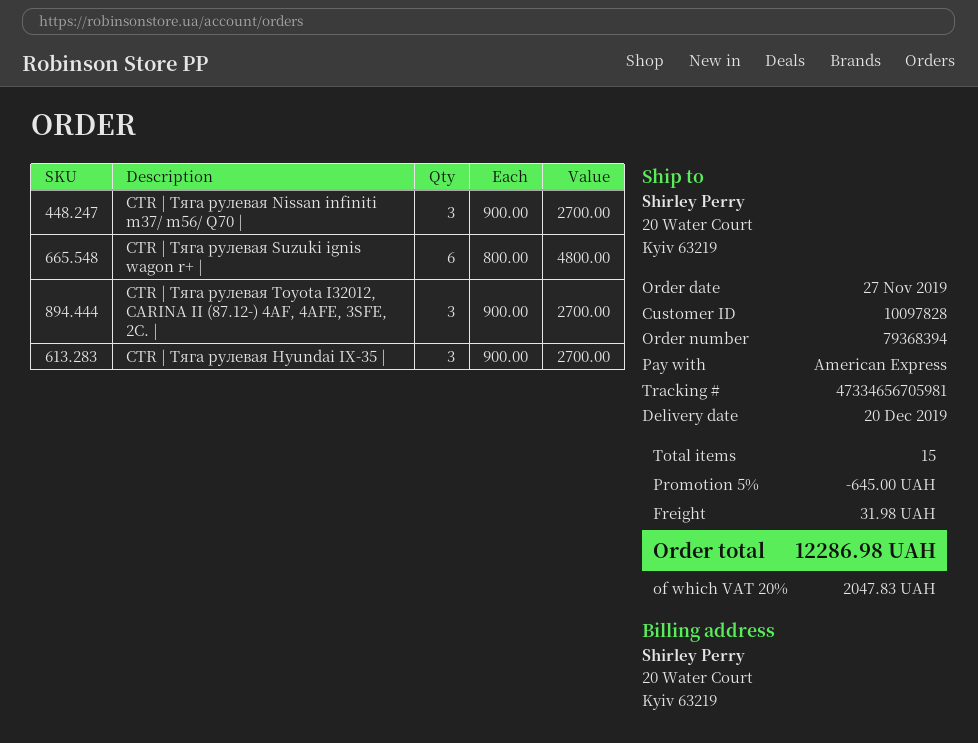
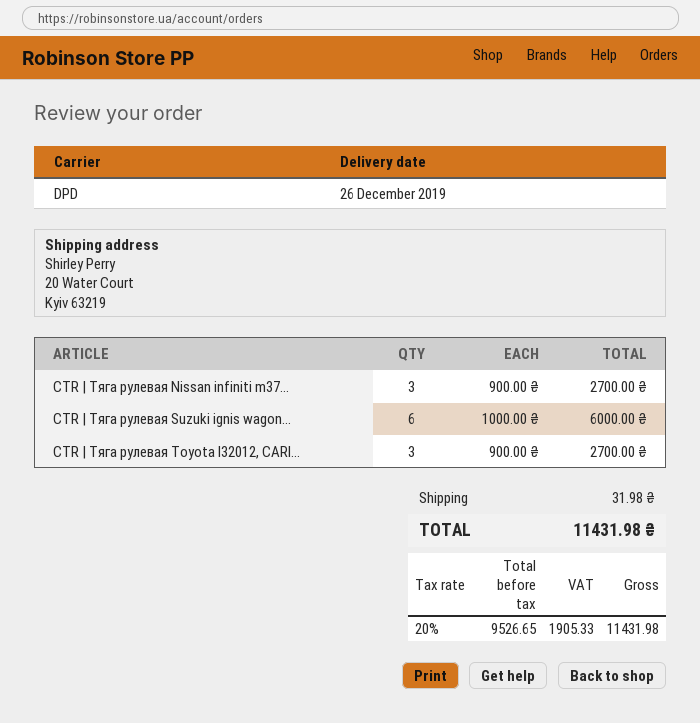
delivery date: 2019-12-20 -> 2019-12-26
CTR | Тяга рулевая Suzuki ignis wagon r+ |: 6 x 800.00 = 4800.00 -> 6 x 1000.00 = 6000.00
CTR | Тяга рулевая Hyundai IX-35 |: 3 x 900.00 = 2700.00 -> none
discount: 5% = 645.00 -> none
tax: 20% = 2047.83 -> 20% = 1905.33
total: 12286.98 -> 11431.98

